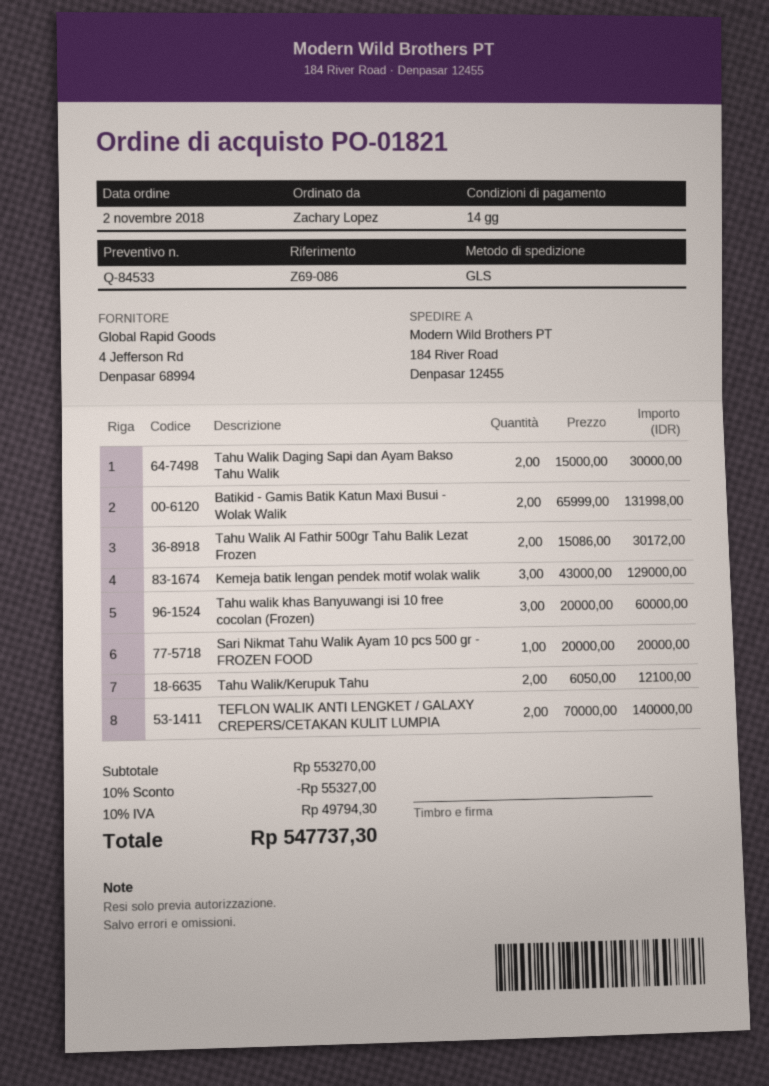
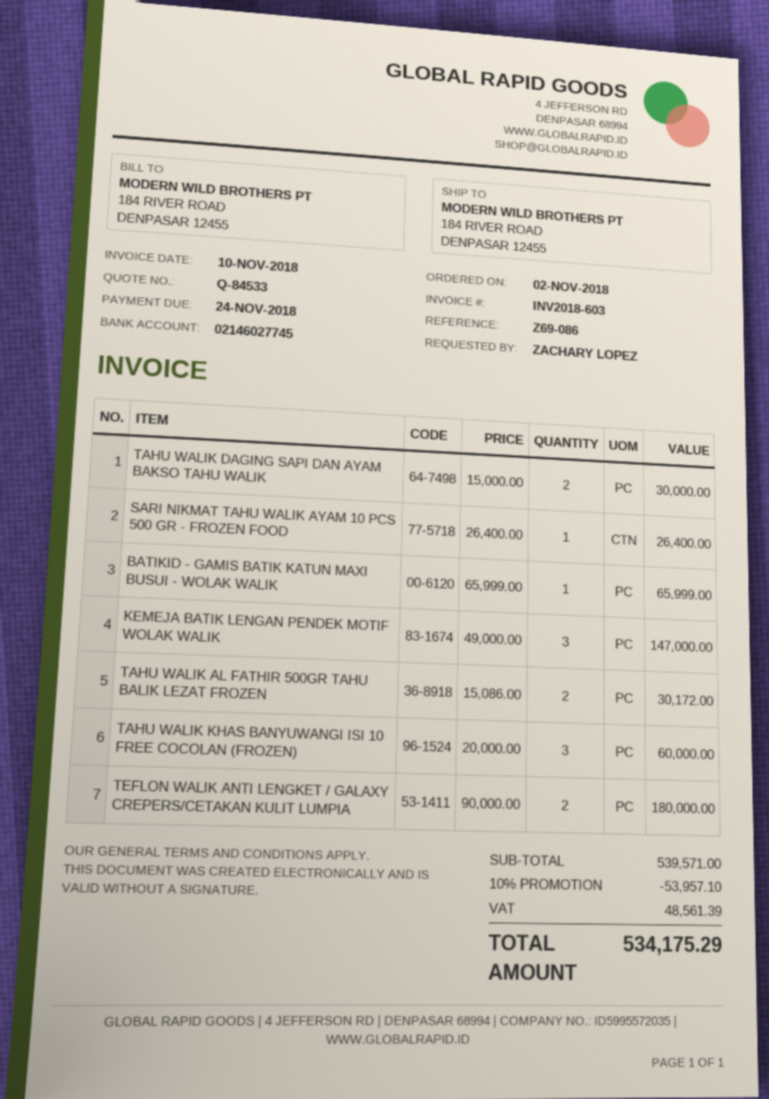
Batikid - Gamis Batik Katun Maxi Busui - Wolak Walik: 2 x 65999.00 = 131998.00 -> 1 x 65999.00 = 65999.00
Kemeja batik lengan pendek motif wolak walik: 3 x 43000.00 = 129000.00 -> 3 x 49000.00 = 147000.00
Sari Nikmat Tahu Walik Ayam 10 pcs 500 gr - FROZEN FOOD: 1 x 20000.00 = 20000.00 -> 1 x 26400.00 = 26400.00
Tahu Walik/Kerupuk Tahu: 2 x 6050.00 = 12100.00 -> none
TEFLON WALIK ANTI LENGKET / GALAXY CREPERS/CETAKAN KULIT LUMPIA: 2 x 70000.00 = 140000.00 -> 2 x 90000.00 = 180000.00
subtotal: 553270.00 -> 539571.00
discount: 10% = 55327.00 -> 10% = 53957.10
tax: 49794.30 -> 48561.39
total: 547737.30 -> 534175.29

